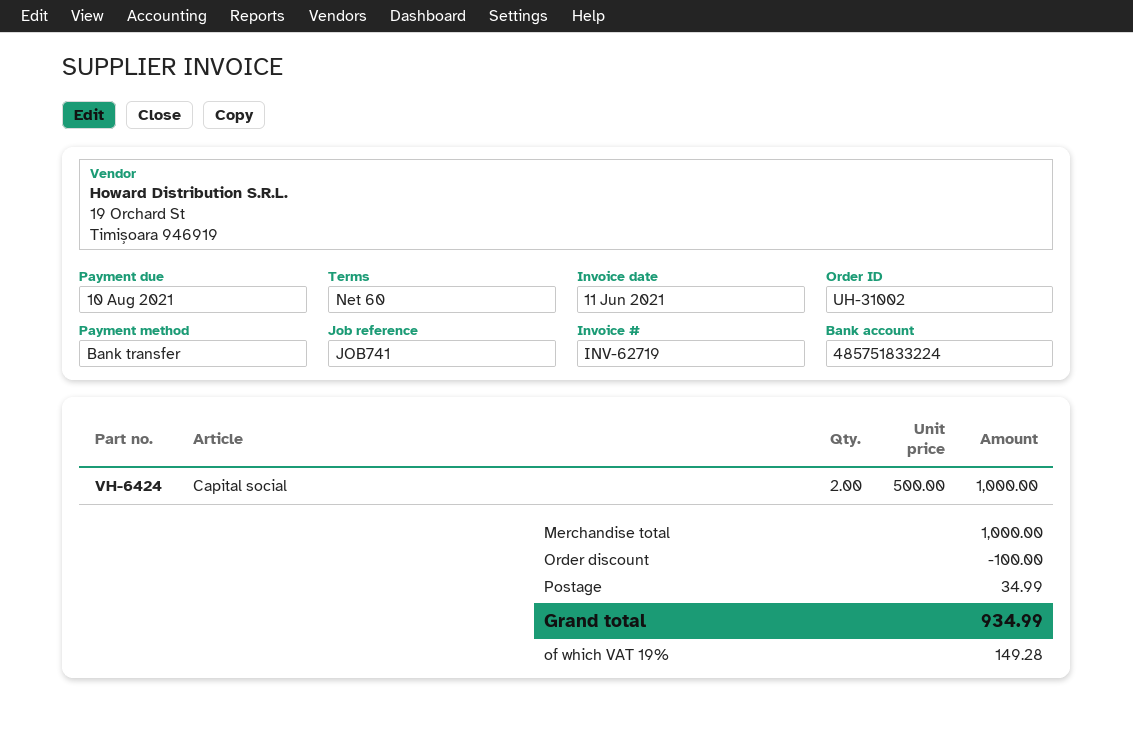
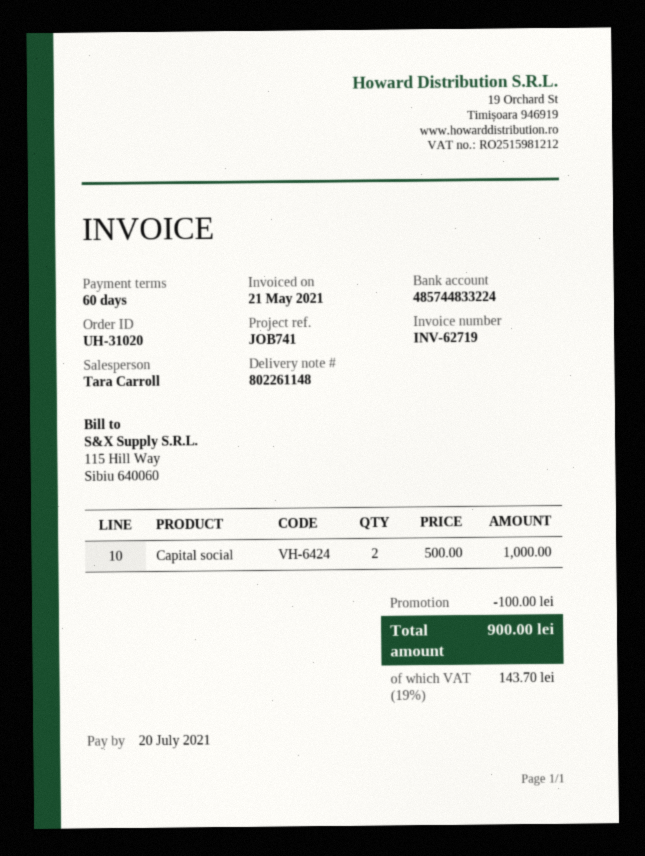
order number: UH-31002 -> UH-31020
invoice date: 2021-06-11 -> 2021-05-21
due date: 2021-08-10 -> 2021-07-20
bank account: 485751833224 -> 485744833224
shipping: 34.99 -> none
tax: 19% = 149.28 -> 19% = 143.70
total: 934.99 -> 900.00

